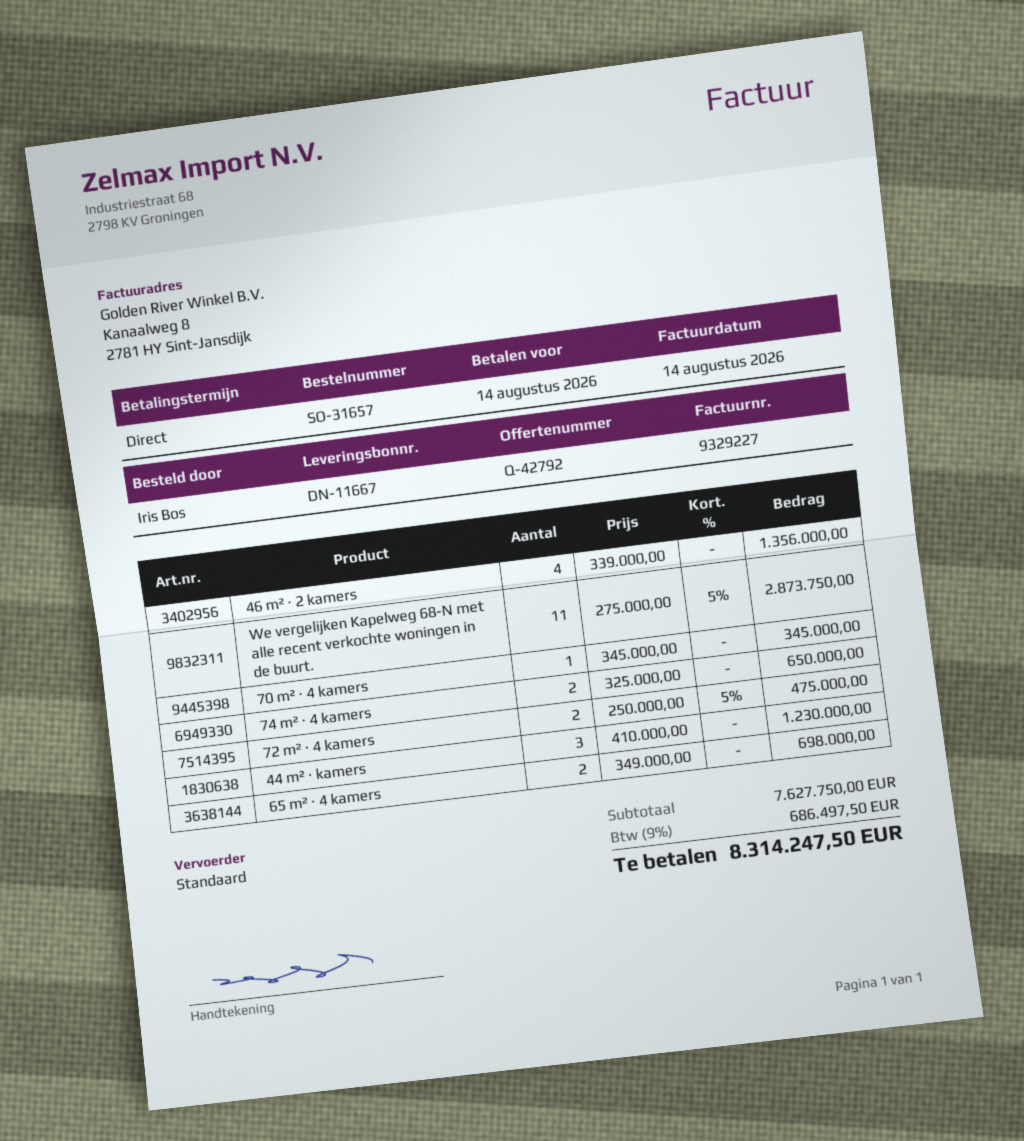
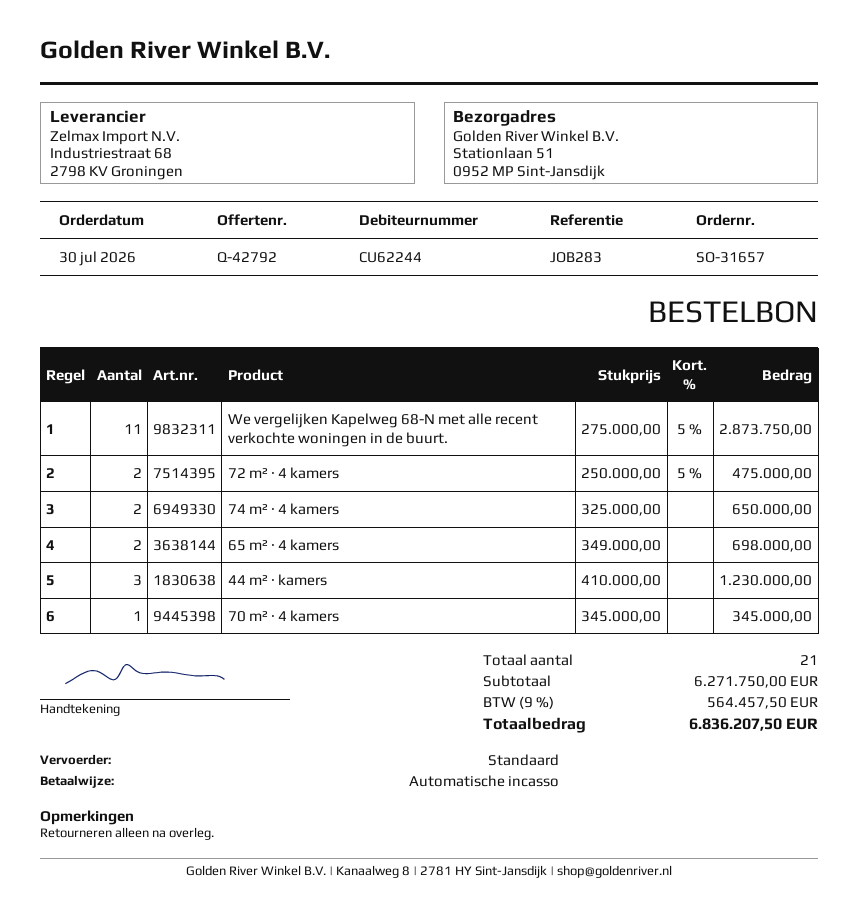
46 m² · 2 kamers: 4 x 339000.00 = 1356000.00 -> none
subtotal: 7627750.00 -> 6271750.00
tax: 9% = 686497.50 -> 9% = 564457.50
total: 8314247.50 -> 6836207.50

